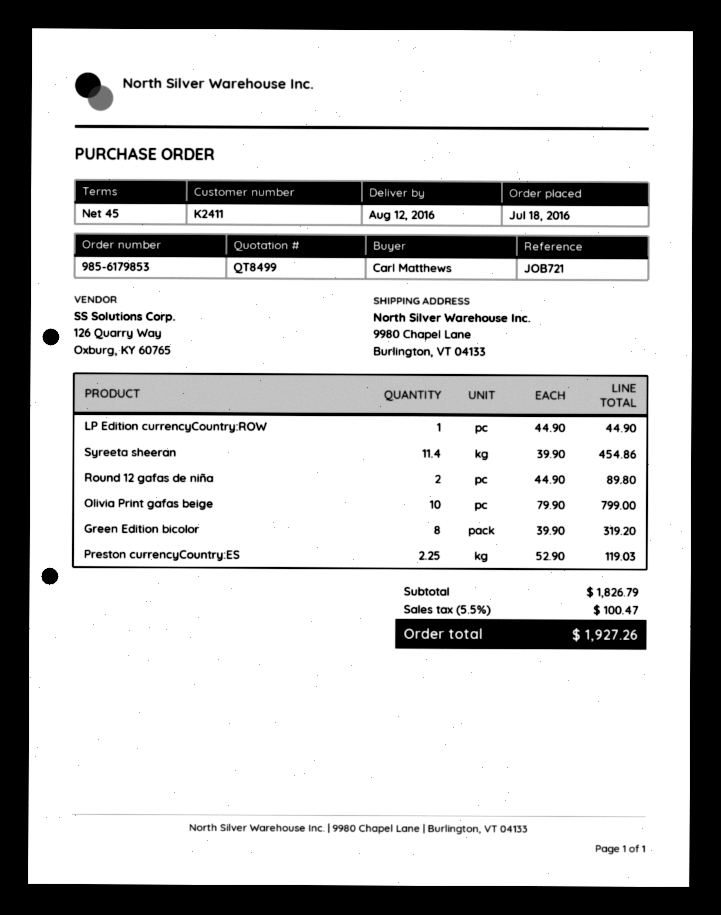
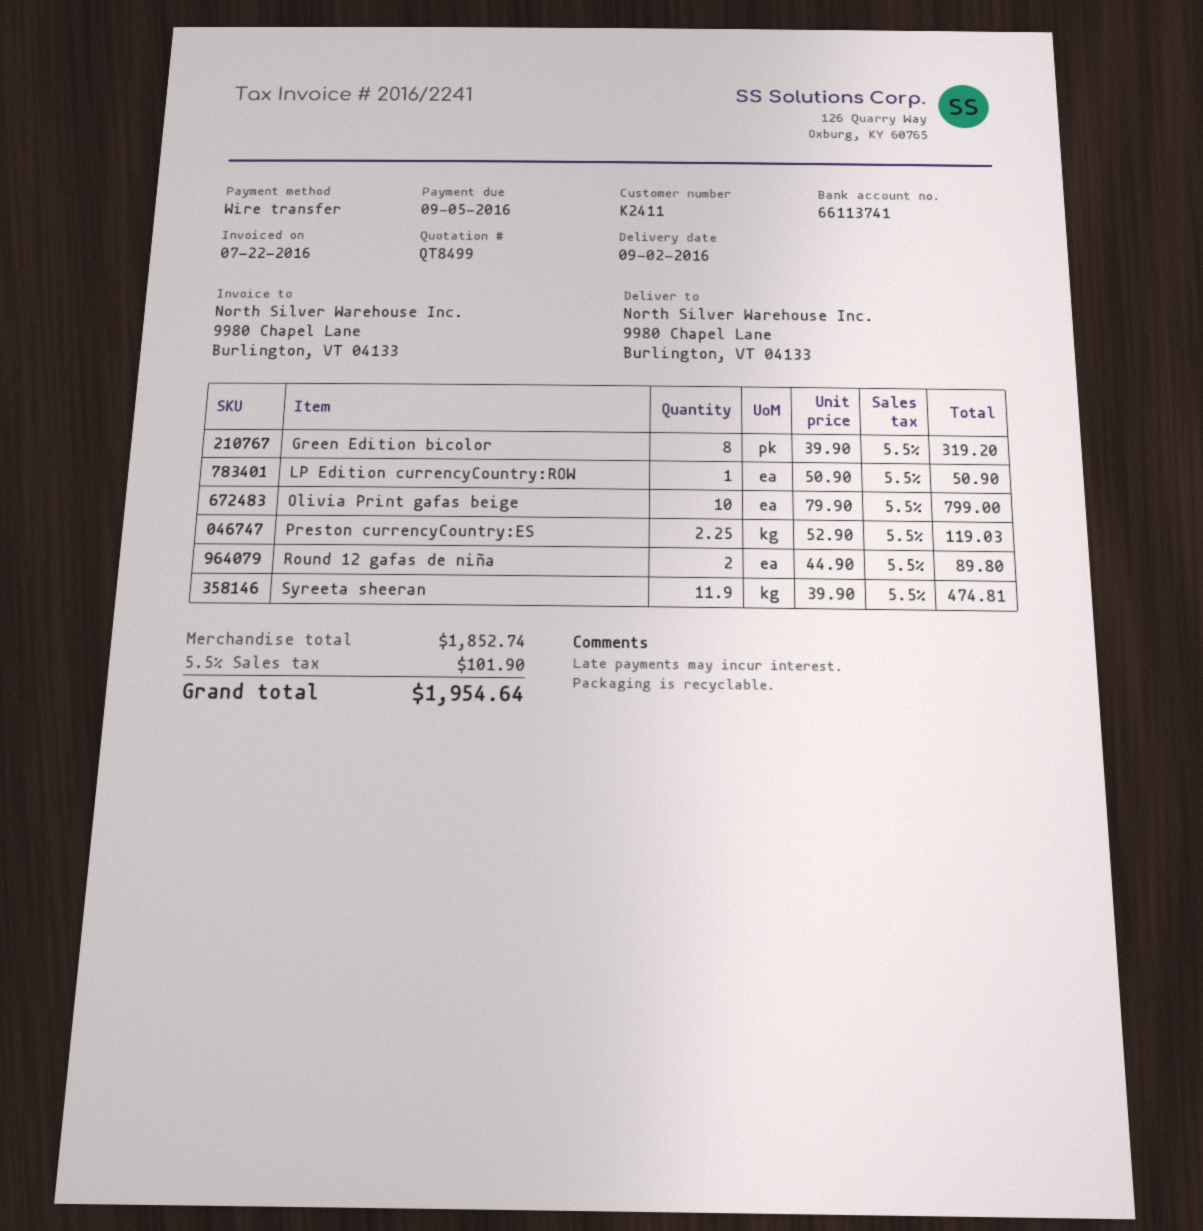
delivery date: 2016-08-12 -> 2016-09-02
LP Edition currencyCountry:ROW: 1 x 44.90 = 44.90 -> 1 x 50.90 = 50.90
Syreeta sheeran: 11.4 x 39.90 = 454.86 -> 11.9 x 39.90 = 474.81
subtotal: 1826.79 -> 1852.74
tax: 5.5% = 100.47 -> 5.5% = 101.90
total: 1927.26 -> 1954.64

